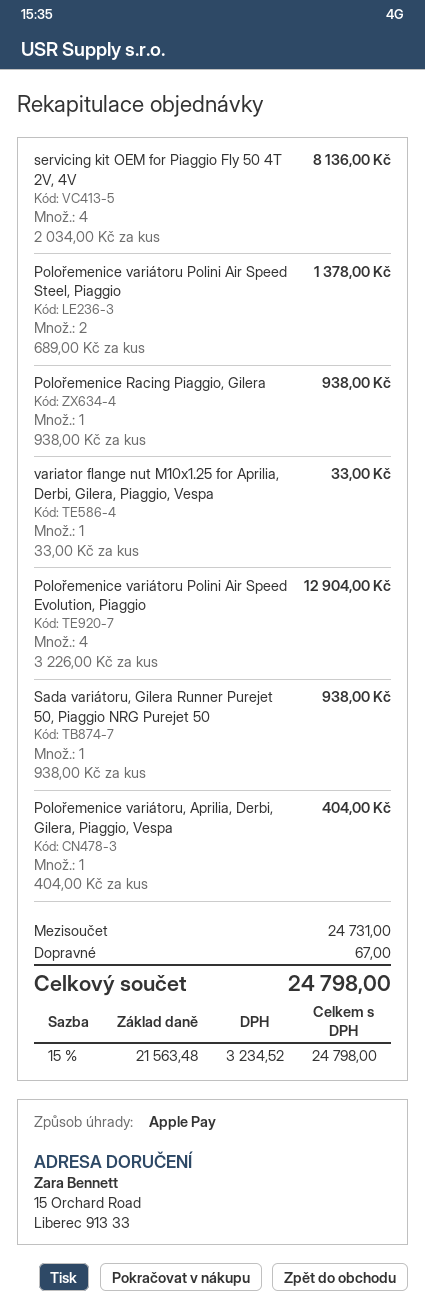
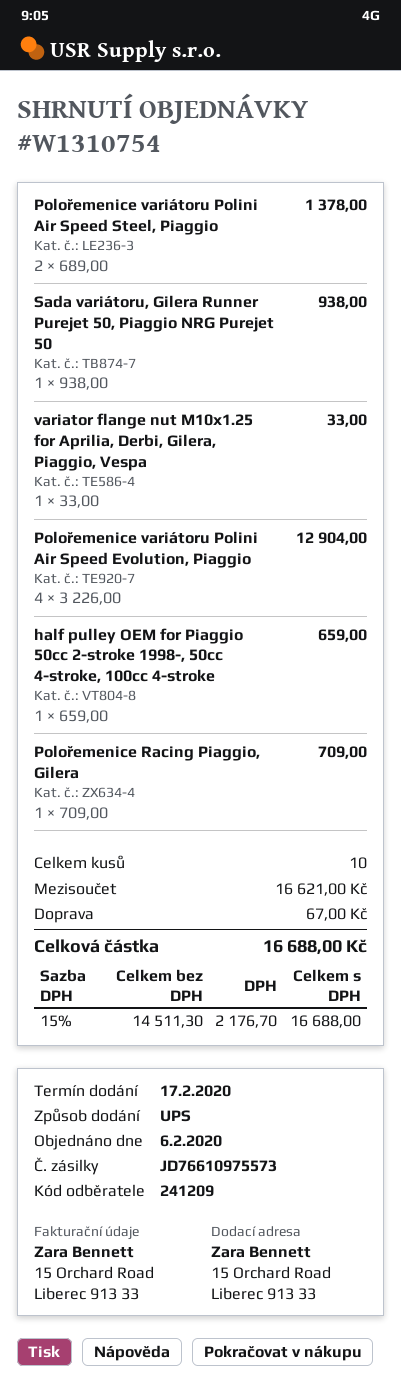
servicing kit OEM for Piaggio Fly 50 4T 2V, 4V: 4 x 2034.00 = 8136.00 -> none
Polořemenice Racing Piaggio, Gilera: 1 x 938.00 = 938.00 -> 1 x 709.00 = 709.00
Polořemenice variátoru, Aprilia, Derbi, Gilera, Piaggio, Vespa: 1 x 404.00 = 404.00 -> none
half pulley OEM for Piaggio 50cc 2-stroke 1998-, 50cc 4-stroke, 100cc 4-stroke: none -> 1 x 659.00 = 659.00
subtotal: 24731.00 -> 16621.00
net: 21563.48 -> 14511.30
tax: 15% = 3234.52 -> 15% = 2176.70
total: 24798.00 -> 16688.00

